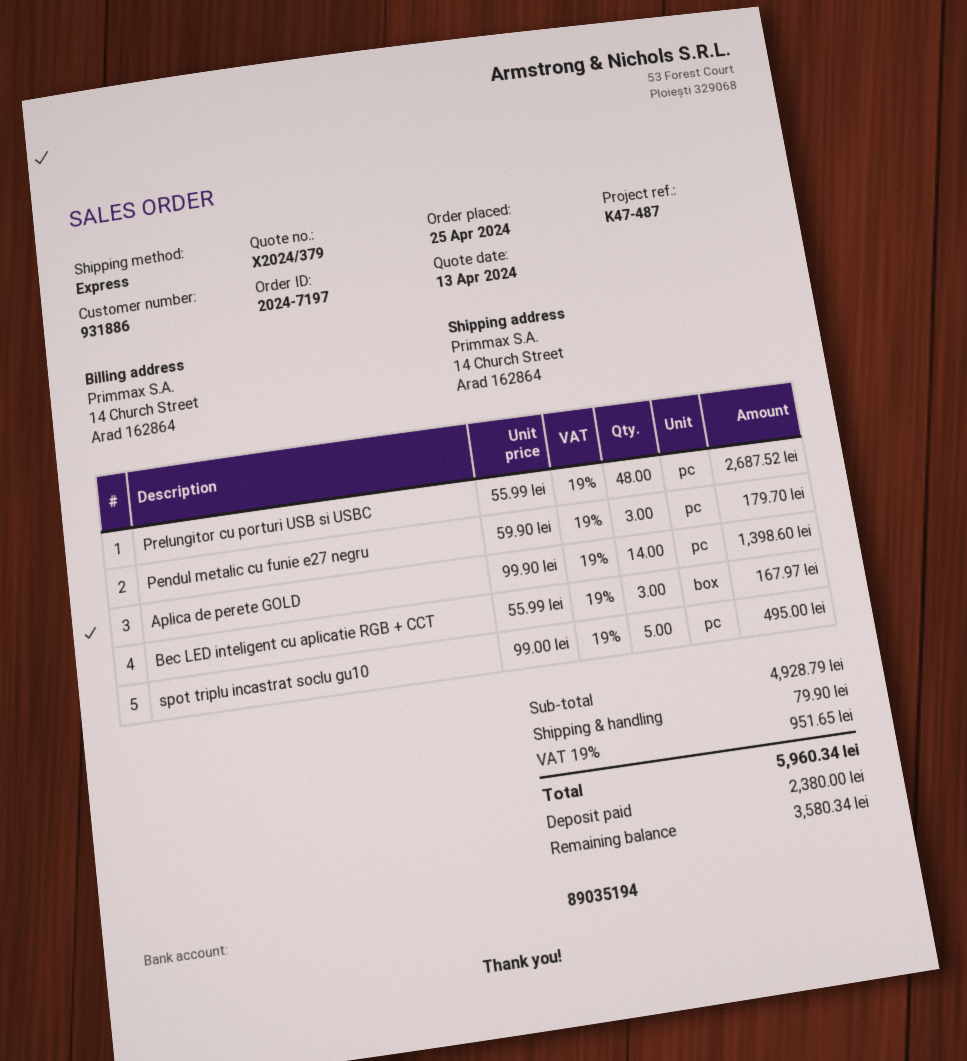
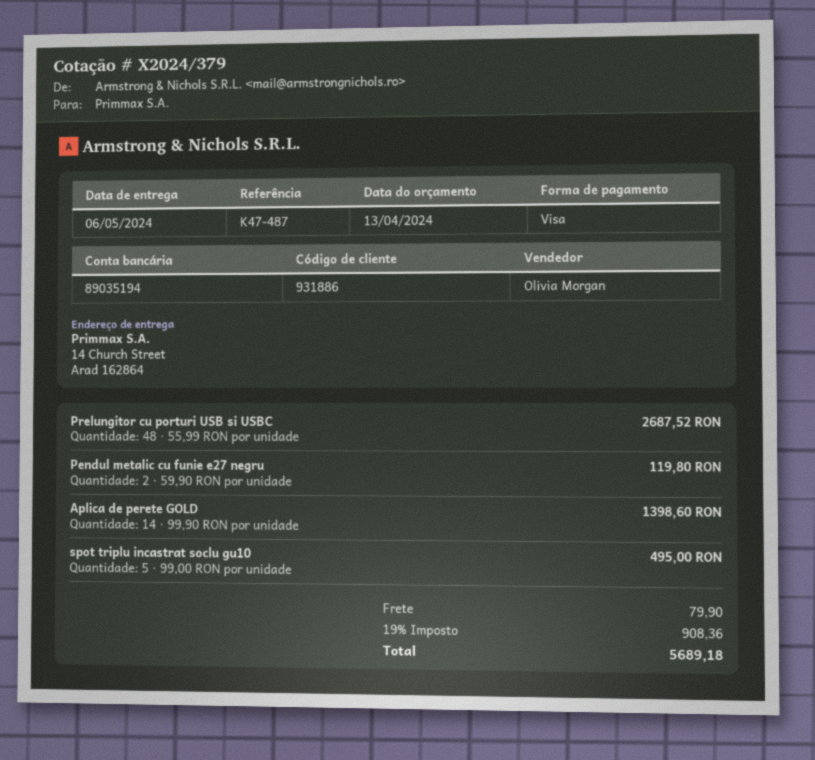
Pendul metalic cu funie e27 negru: 3 x 59.90 = 179.70 -> 2 x 59.90 = 119.80
Bec LED inteligent cu aplicatie RGB + CCT: 3 x 55.99 = 167.97 -> none
tax: 19% = 951.65 -> 19% = 908.36
total: 5960.34 -> 5689.18

